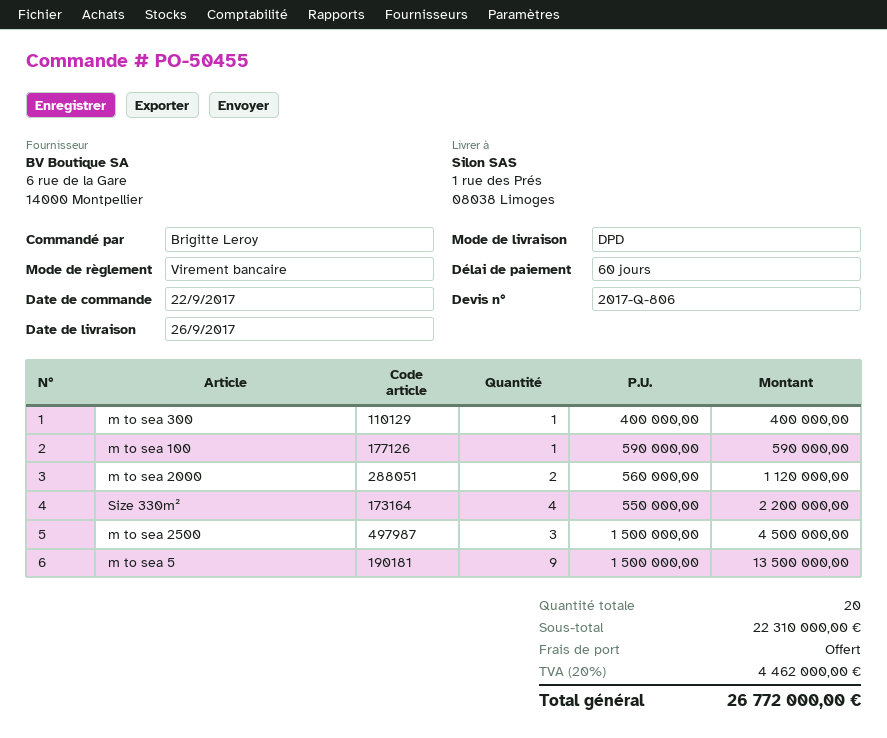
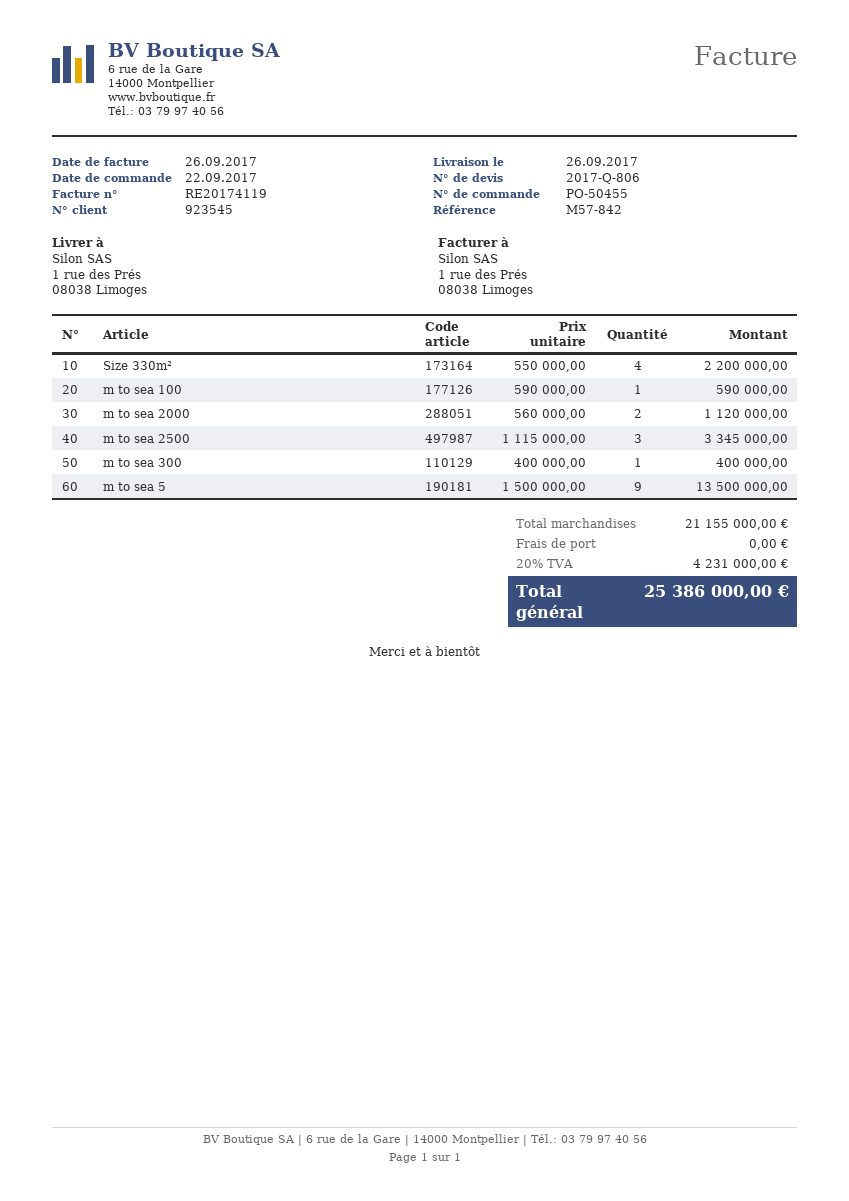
m to sea 2500: 3 x 1500000.00 = 4500000.00 -> 3 x 1115000.00 = 3345000.00
subtotal: 22310000.00 -> 21155000.00
tax: 20% = 4462000.00 -> 20% = 4231000.00
total: 26772000.00 -> 25386000.00

